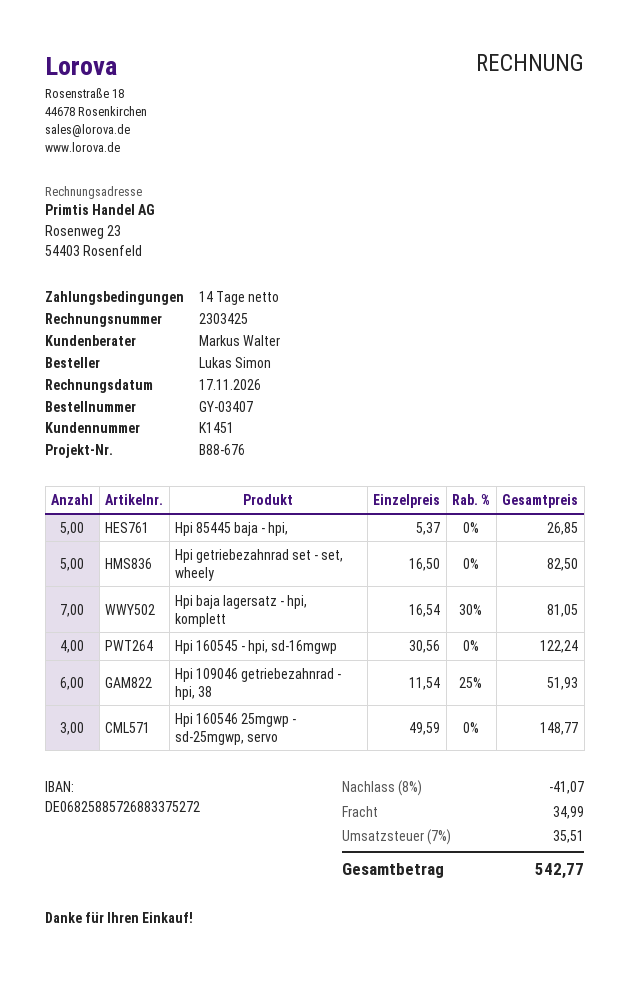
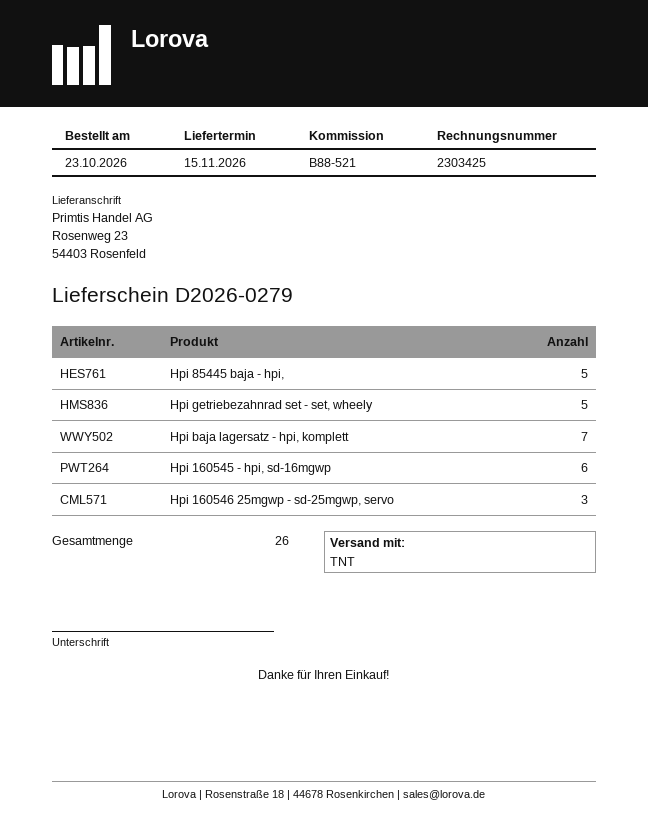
reference: B88-676 -> B88-521
Hpi 160545 - hpi, sd-16mgwp: 4 -> 6
Hpi 109046 getriebezahnrad - hpi, 38: 6 -> none

